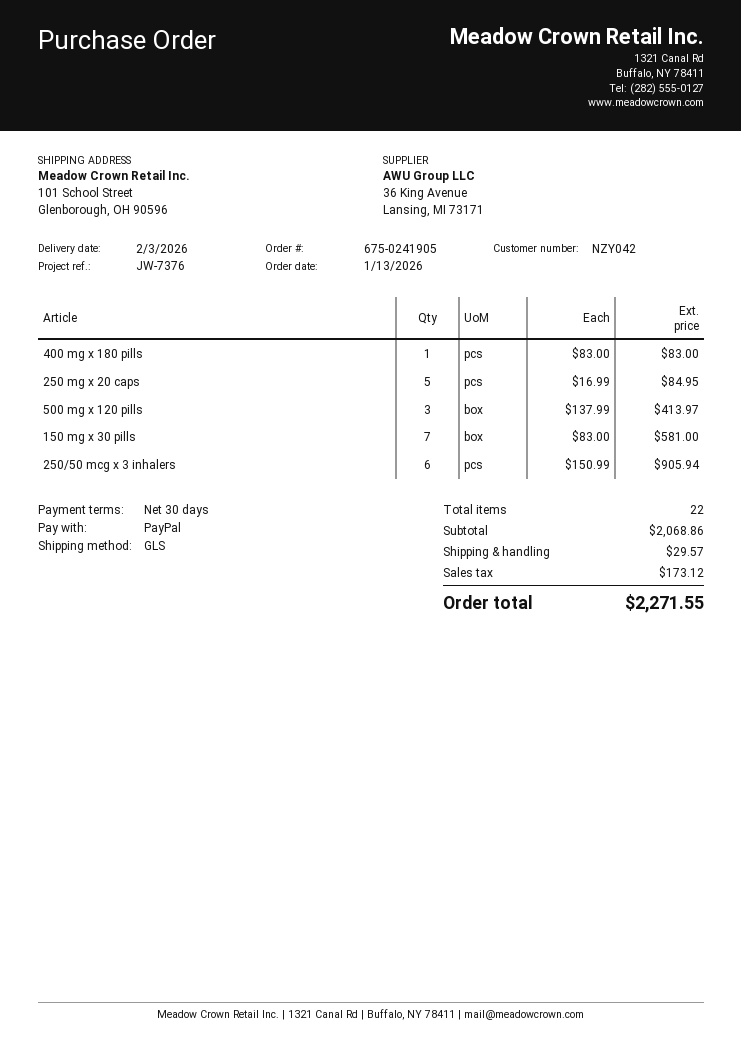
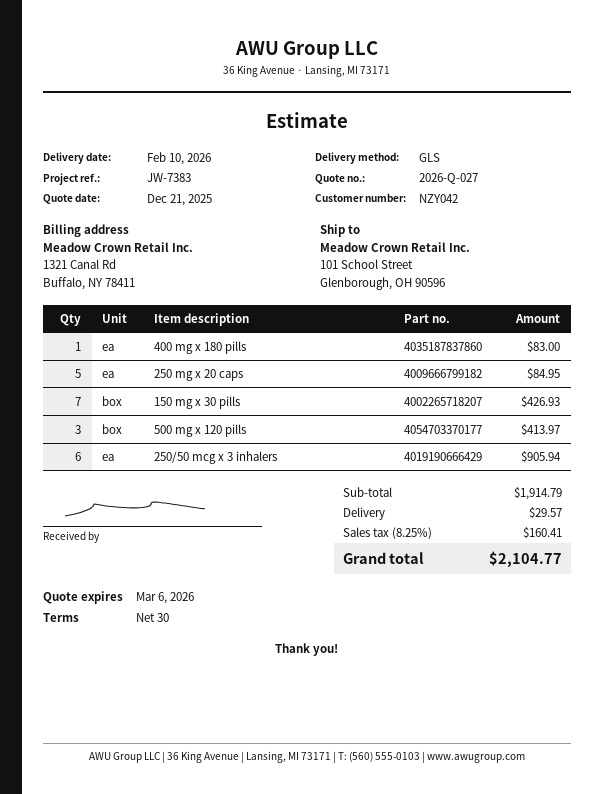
delivery date: 2026-02-03 -> 2026-02-10
reference: JW-7376 -> JW-7383
150 mg x 30 pills: 7 for 581.00 -> 7 for 426.93
subtotal: 2068.86 -> 1914.79
tax: 173.12 -> 160.41
total: 2271.55 -> 2104.77

